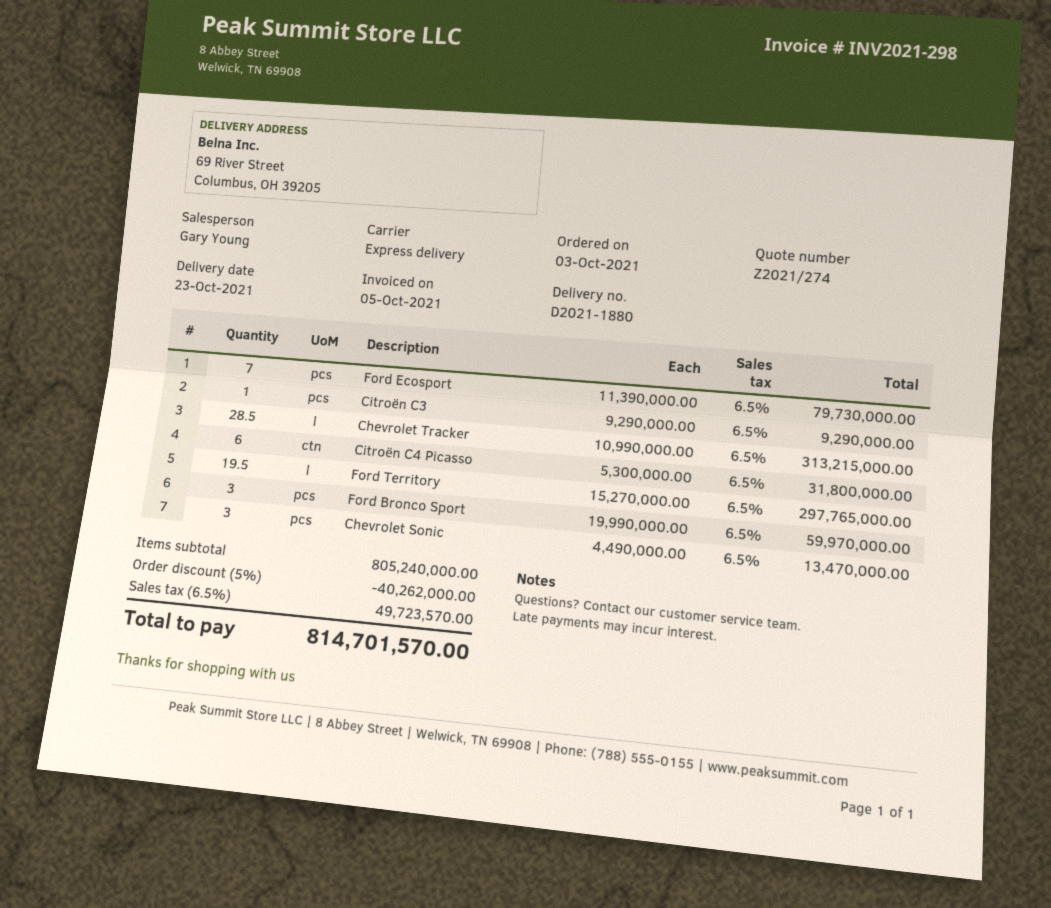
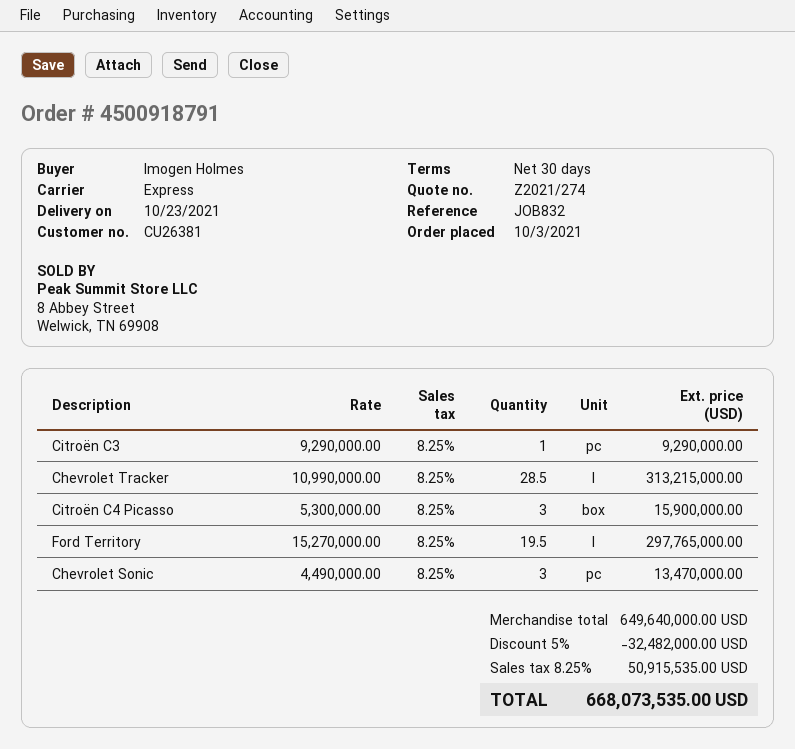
Ford Ecosport: 7 x 11390000.00 = 79730000.00 -> none
Citroën C4 Picasso: 6 x 5300000.00 = 31800000.00 -> 3 x 5300000.00 = 15900000.00
Ford Bronco Sport: 3 x 19990000.00 = 59970000.00 -> none
subtotal: 805240000.00 -> 649640000.00
discount: 5% = 40262000.00 -> 5% = 32482000.00
tax: 6.5% = 49723570.00 -> 8.25% = 50915535.00
total: 814701570.00 -> 668073535.00

